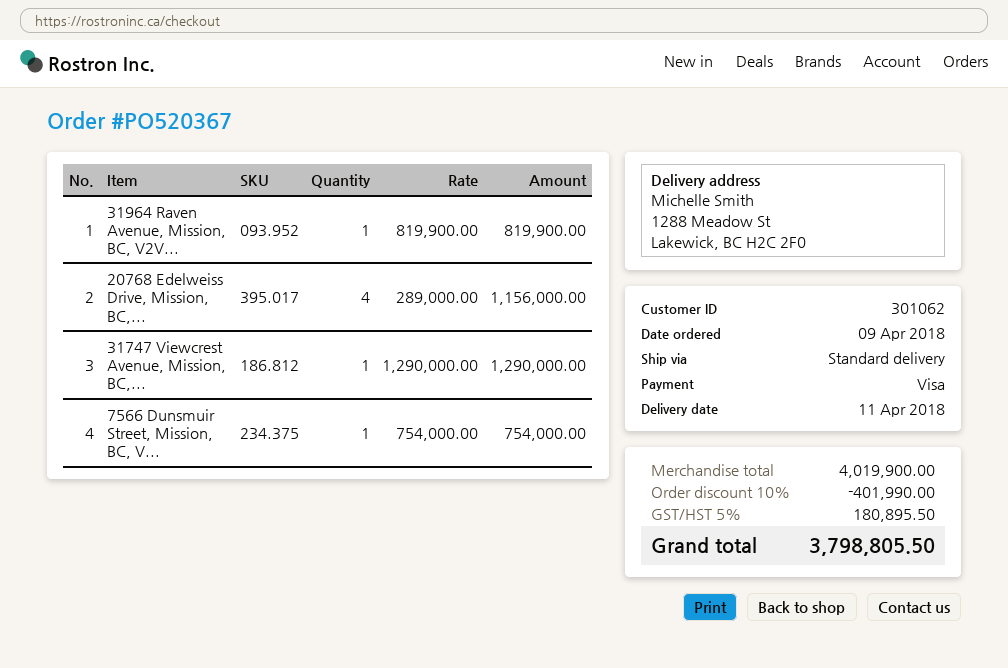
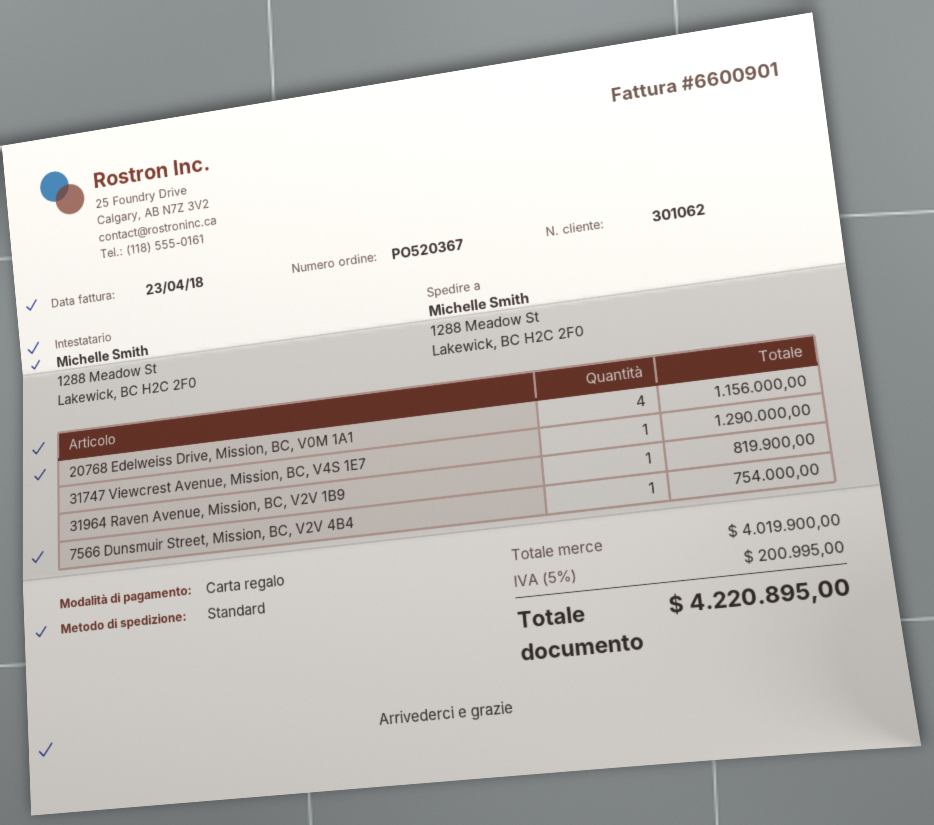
payment method: Visa -> gift card
discount: 10% = 401990.00 -> none
tax: 5% = 180895.50 -> 5% = 200995.00
total: 3798805.50 -> 4220895.00

